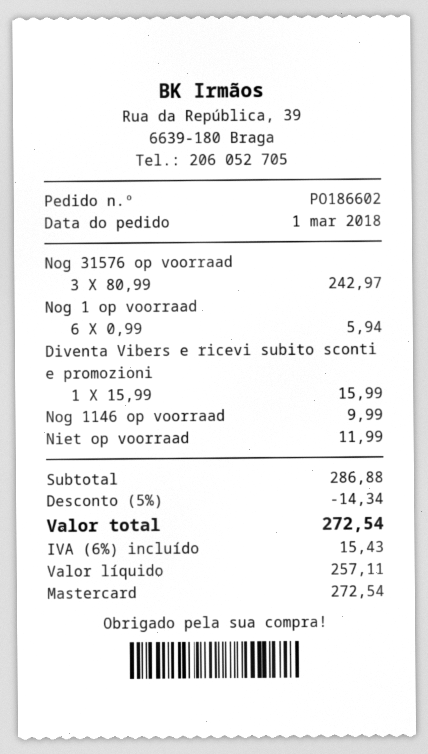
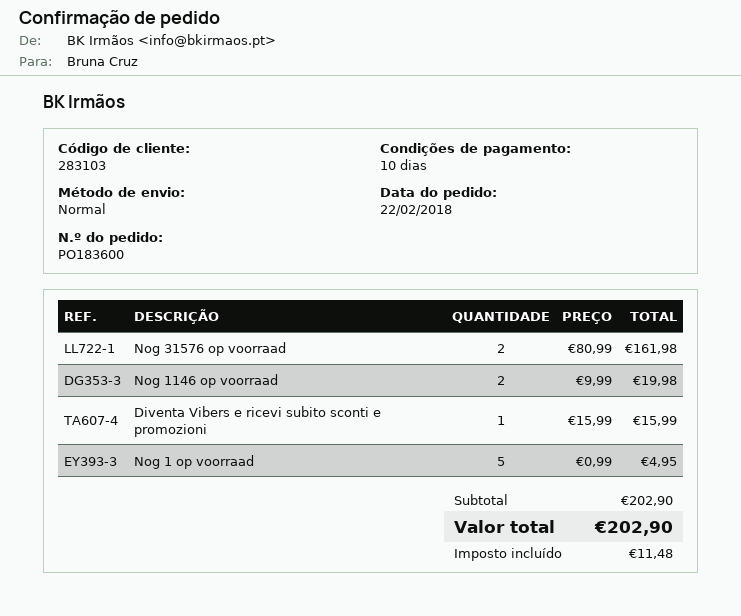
order number: PO186602 -> PO183600
order date: 2018-03-01 -> 2018-02-22
Nog 31576 op voorraad: 3 x 80.99 = 242.97 -> 2 x 80.99 = 161.98
Nog 1 op voorraad: 6 x 0.99 = 5.94 -> 5 x 0.99 = 4.95
Nog 1146 op voorraad: 1 x 9.99 = 9.99 -> 2 x 9.99 = 19.98
Niet op voorraad: 1 x 11.99 = 11.99 -> none
subtotal: 286.88 -> 202.90
discount: 5% = 14.34 -> none
tax: 15.43 -> 11.48
total: 272.54 -> 202.90

